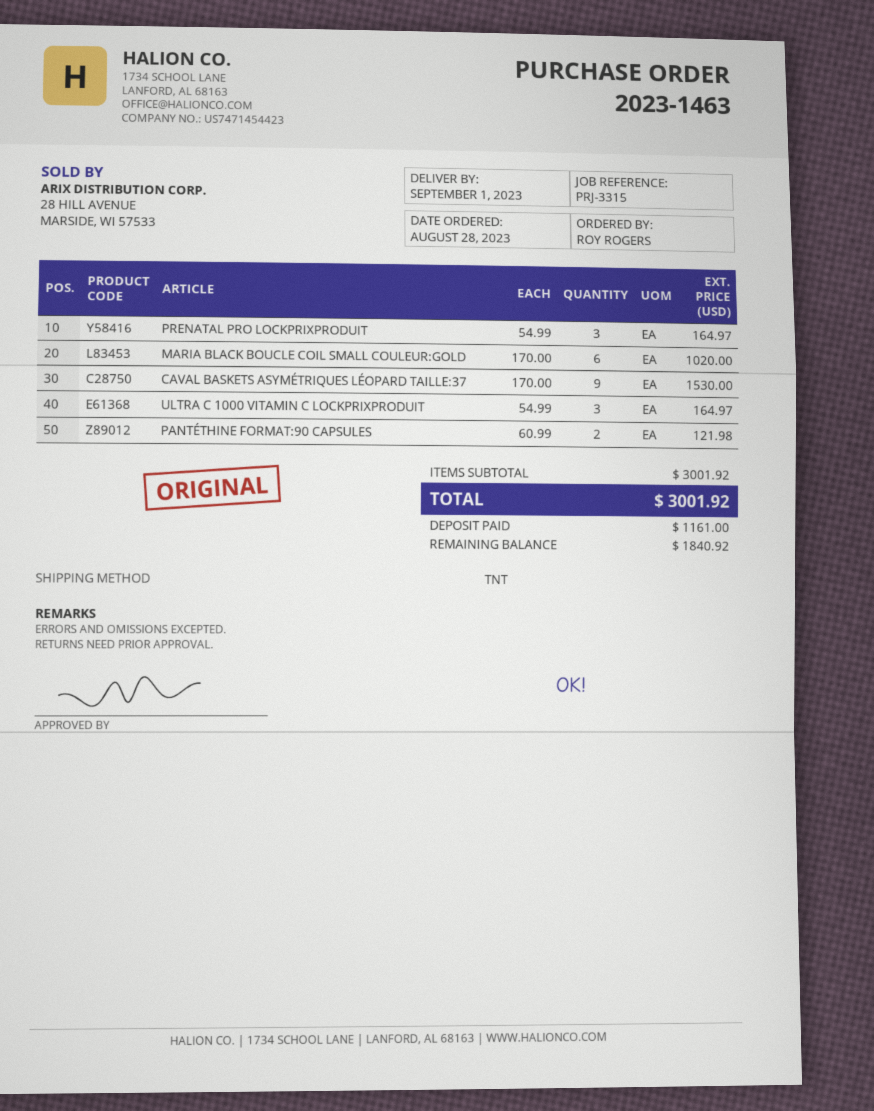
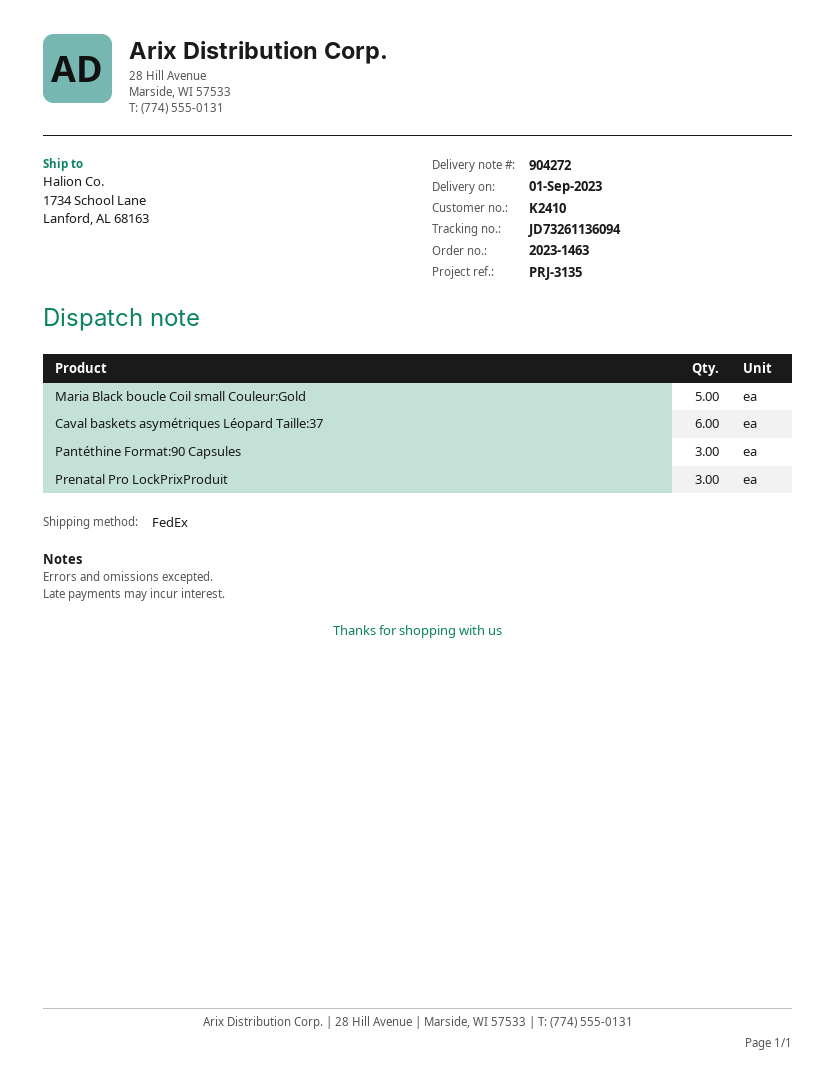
reference: PRJ-3315 -> PRJ-3135
shipping method: TNT -> FedEx
MARIA BLACK BOUCLE COIL SMALL COULEUR:GOLD: 6 -> 5
CAVAL BASKETS ASYMÉTRIQUES LÉOPARD TAILLE:37: 9 -> 6
ULTRA C 1000 VITAMIN C LOCKPRIXPRODUIT: 3 -> none
PANTÉTHINE FORMAT:90 CAPSULES: 2 -> 3

